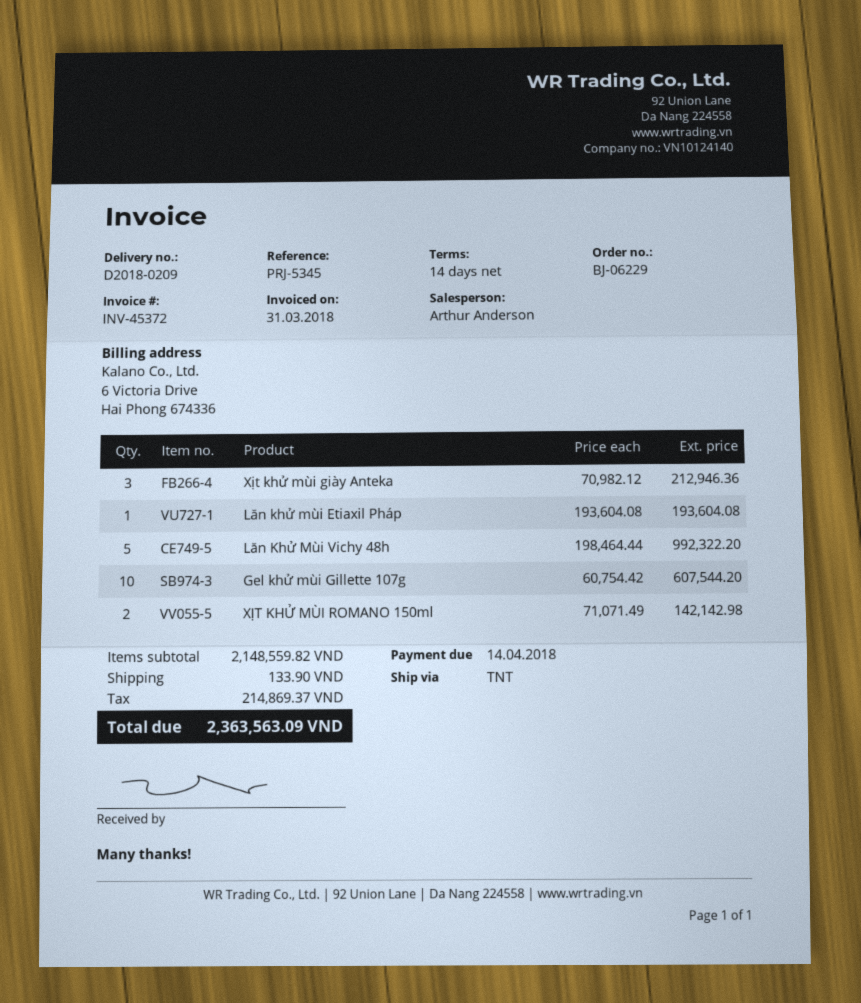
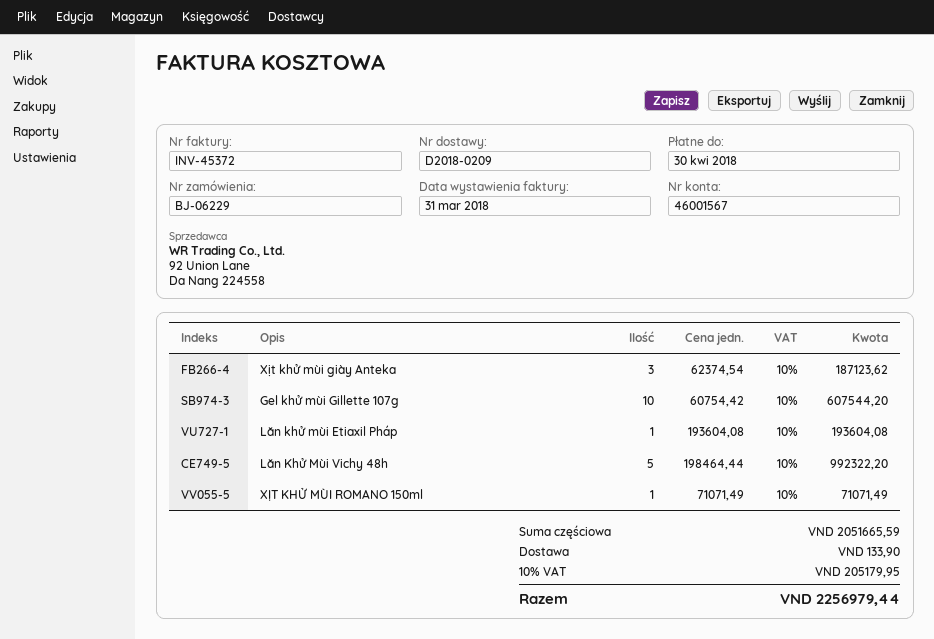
due date: 2018-04-14 -> 2018-04-30
Xịt khử mùi giày Anteka: 3 x 70982.12 = 212946.36 -> 3 x 62374.54 = 187123.62
XỊT KHỬ MÙI ROMANO 150ml: 2 x 71071.49 = 142142.98 -> 1 x 71071.49 = 71071.49
subtotal: 2148559.82 -> 2051665.59
tax: 214869.37 -> 205179.95
total: 2363563.09 -> 2256979.44

